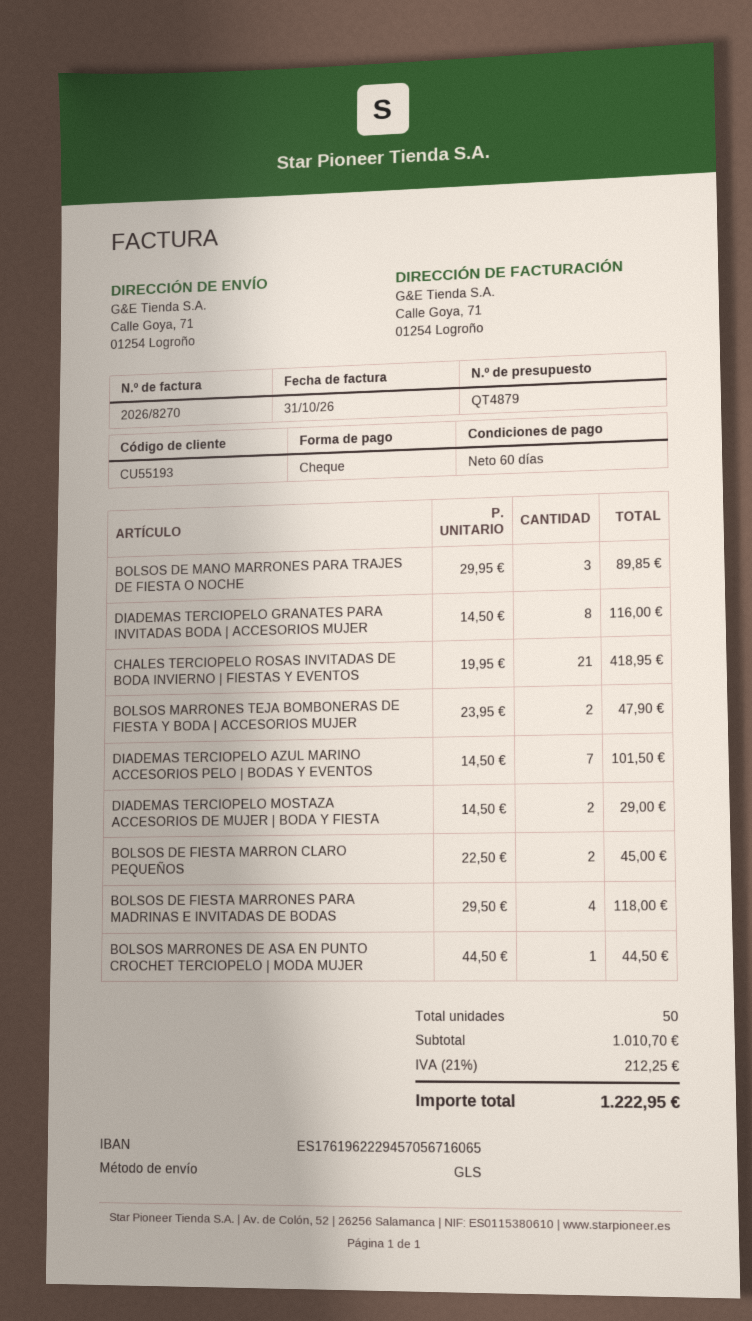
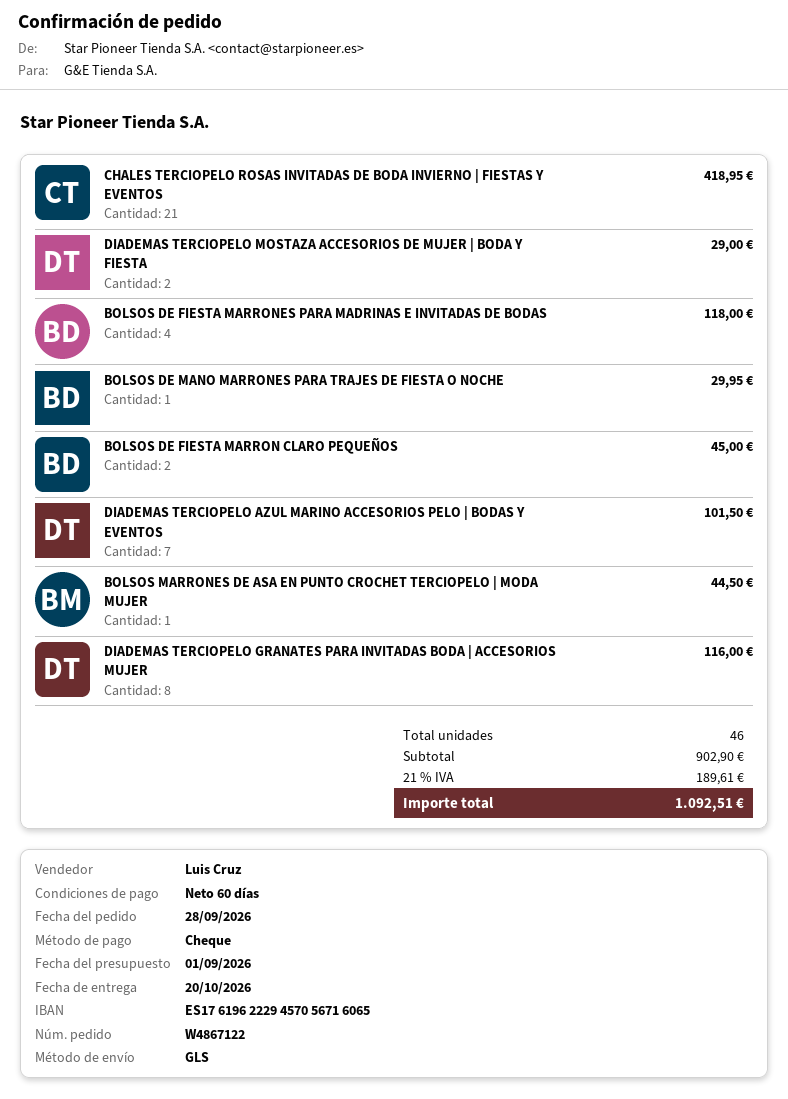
BOLSOS DE MANO MARRONES PARA TRAJES DE FIESTA O NOCHE: 3 for 89.85 -> 1 for 29.95
BOLSOS MARRONES TEJA BOMBONERAS DE FIESTA Y BODA | ACCESORIOS MUJER: 2 for 47.90 -> none
total quantity: 50 -> 46
subtotal: 1010.70 -> 902.90
tax: 21% = 212.25 -> 21% = 189.61
total: 1222.95 -> 1092.51

